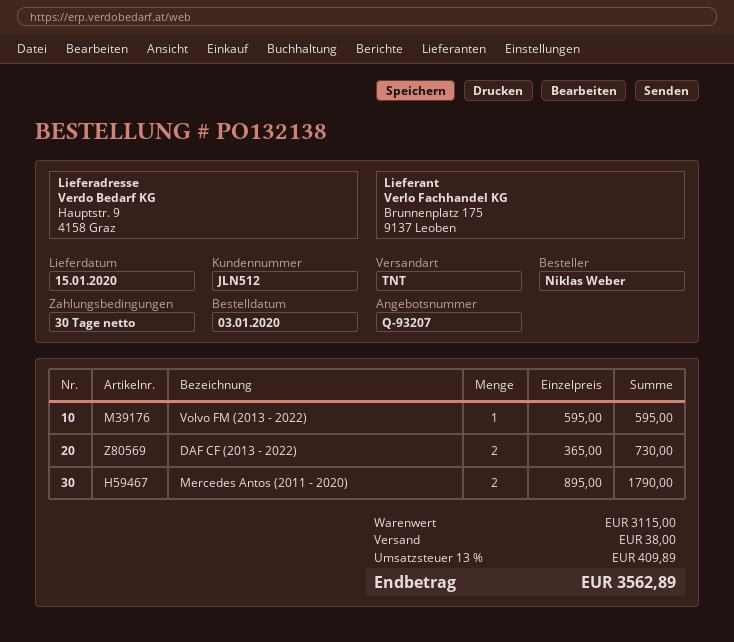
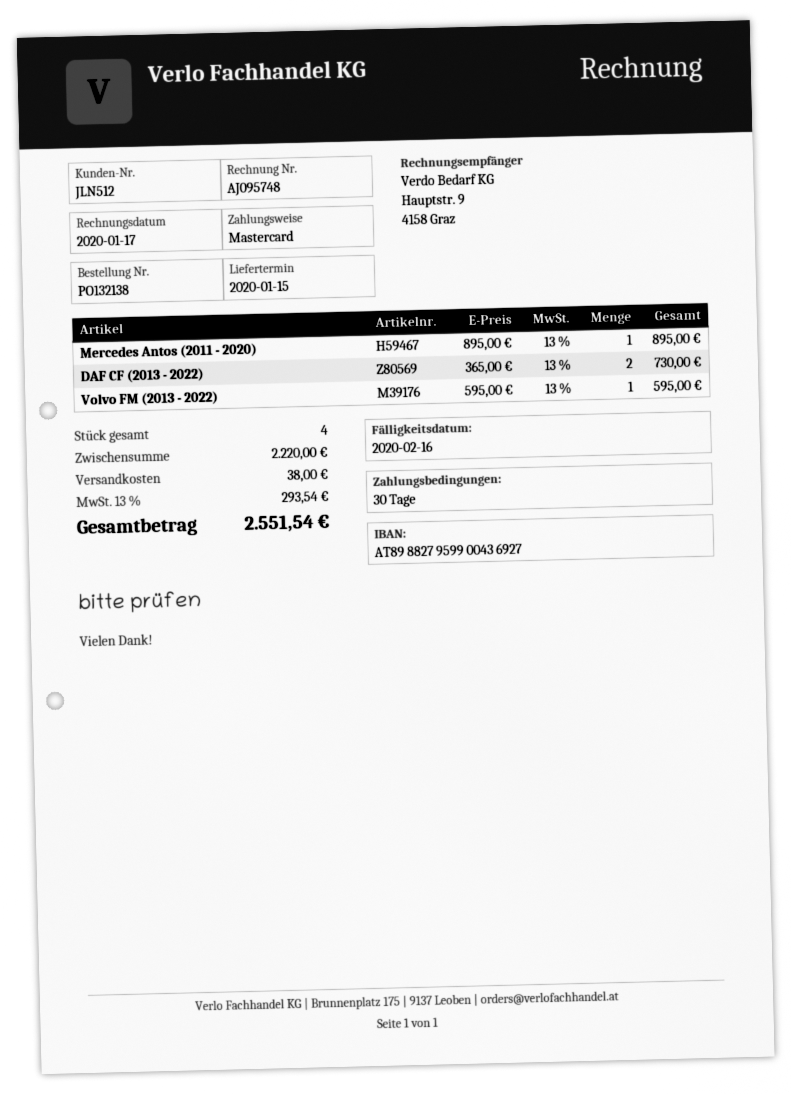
Mercedes Antos (2011 - 2020): 2 x 895.00 = 1790.00 -> 1 x 895.00 = 895.00
subtotal: 3115.00 -> 2220.00
tax: 13% = 409.89 -> 13% = 293.54
total: 3562.89 -> 2551.54

